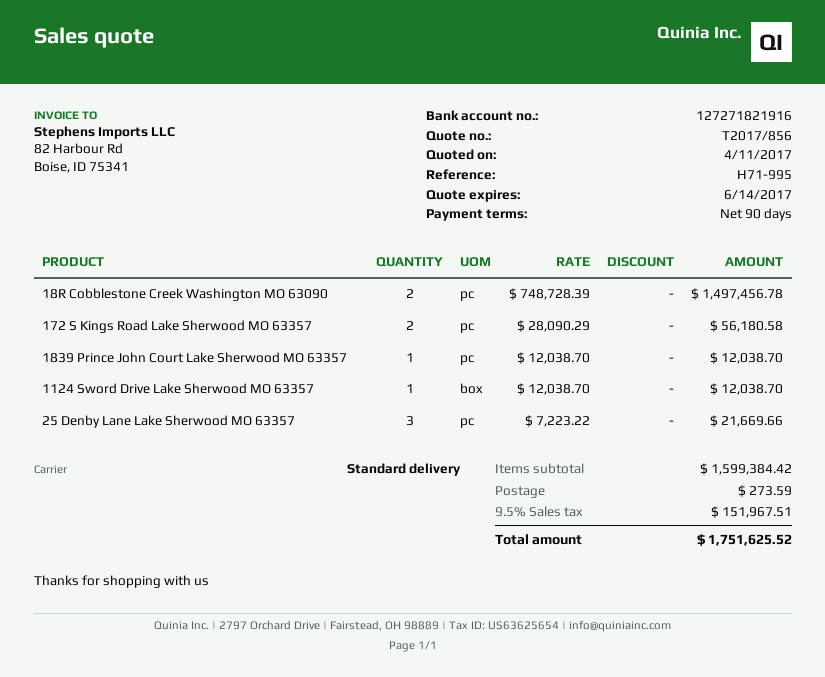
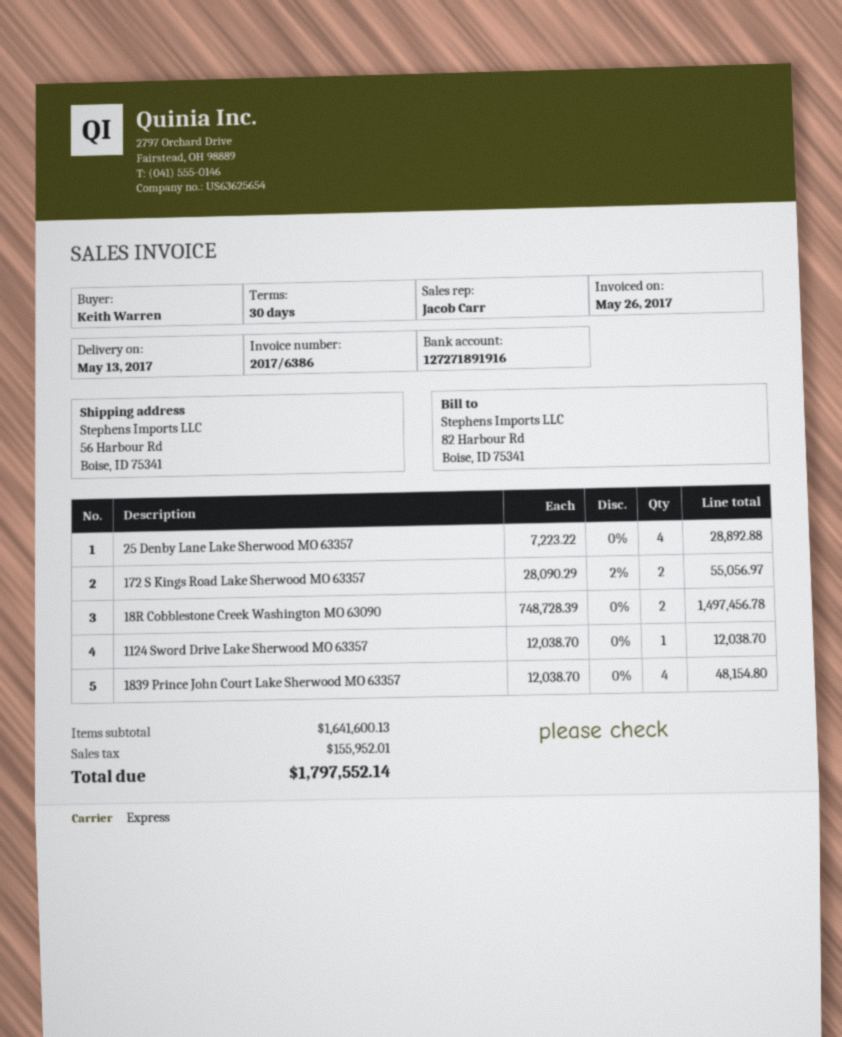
payment terms: 90 days -> 30 days
bank account: 127271821916 -> 127271891916
shipping method: standard -> express
172 S Kings Road Lake Sherwood MO 63357: 2 x 28090.29 = 56180.58 -> 2 x 28090.29 - 2% = 55056.97
1839 Prince John Court Lake Sherwood MO 63357: 1 x 12038.70 = 12038.70 -> 4 x 12038.70 = 48154.80
25 Denby Lane Lake Sherwood MO 63357: 3 x 7223.22 = 21669.66 -> 4 x 7223.22 = 28892.88
subtotal: 1599384.42 -> 1641600.13
shipping: 273.59 -> none
tax: 151967.51 -> 155952.01
total: 1751625.52 -> 1797552.14

